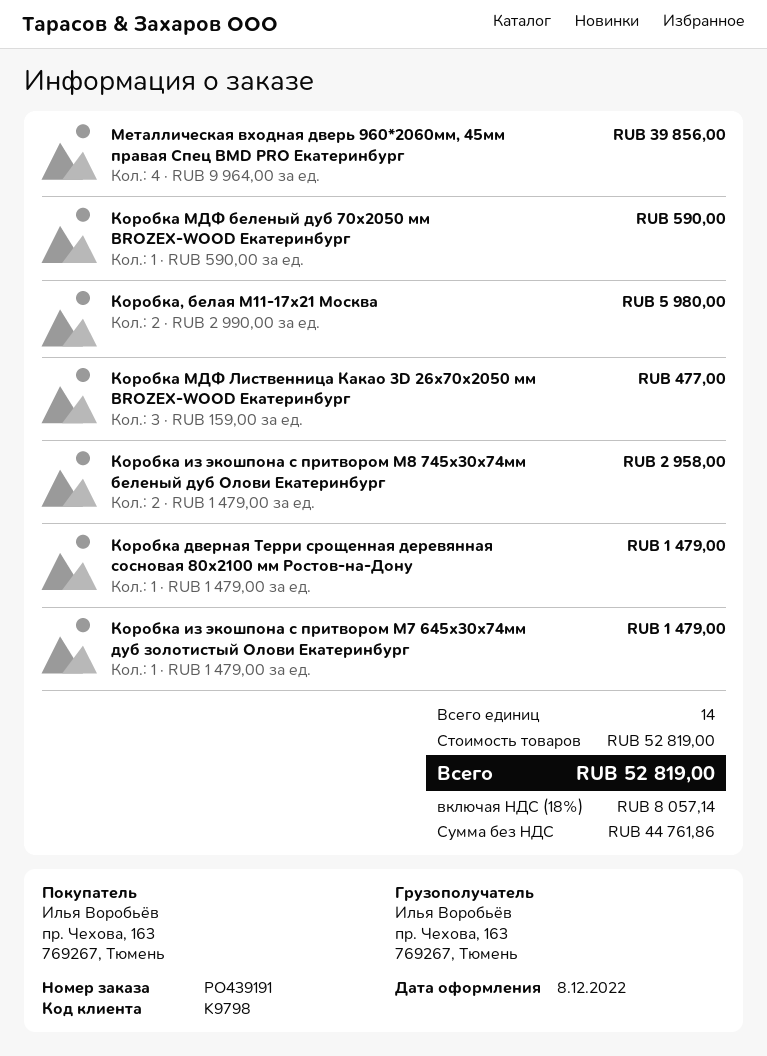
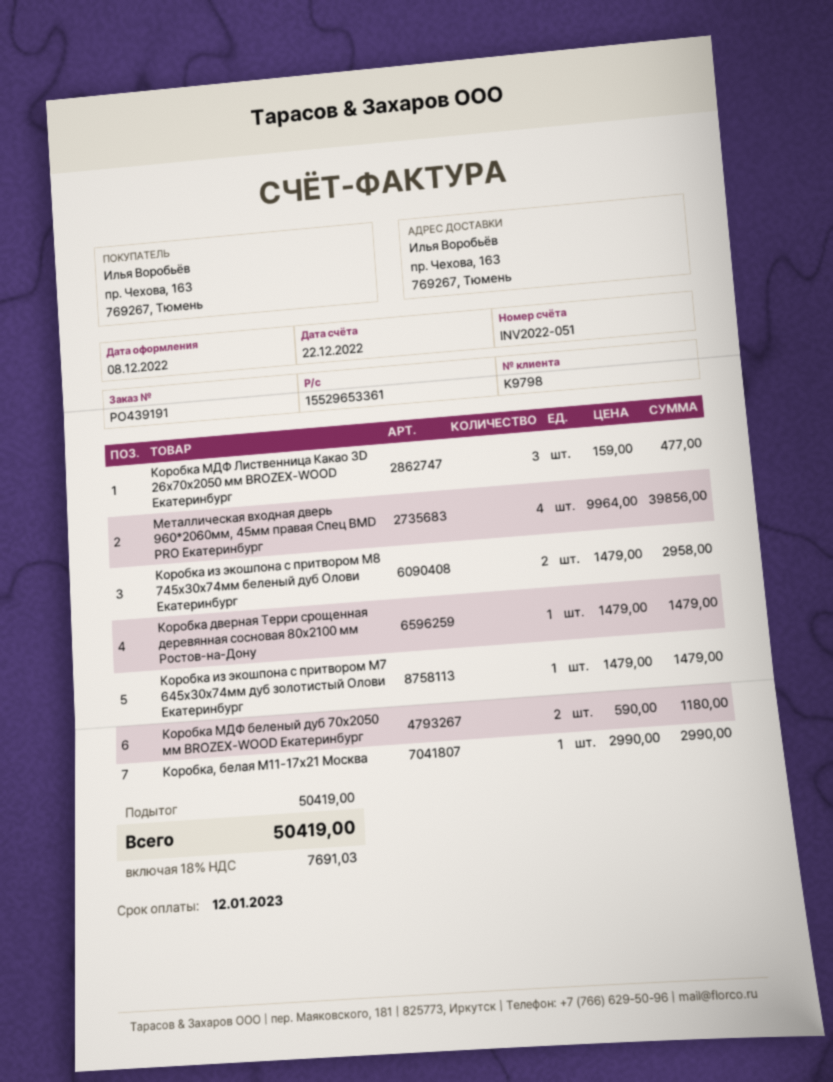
Коробка МДФ беленый дуб 70х2050 мм BROZEX-WOOD Екатеринбург: 1 x 590.00 = 590.00 -> 2 x 590.00 = 1180.00
Коробка, белая М11-17х21 Москва: 2 x 2990.00 = 5980.00 -> 1 x 2990.00 = 2990.00
subtotal: 52819.00 -> 50419.00
tax: 18% = 8057.14 -> 18% = 7691.03
total: 52819.00 -> 50419.00

